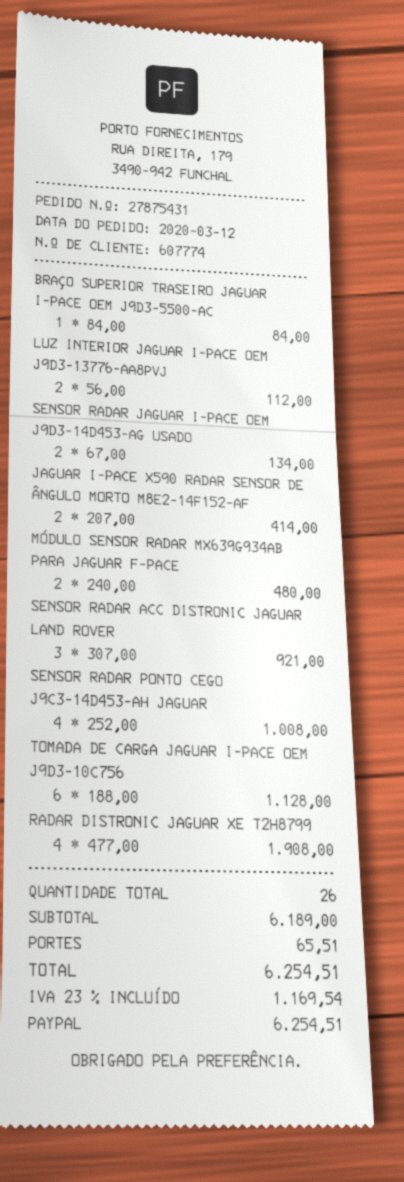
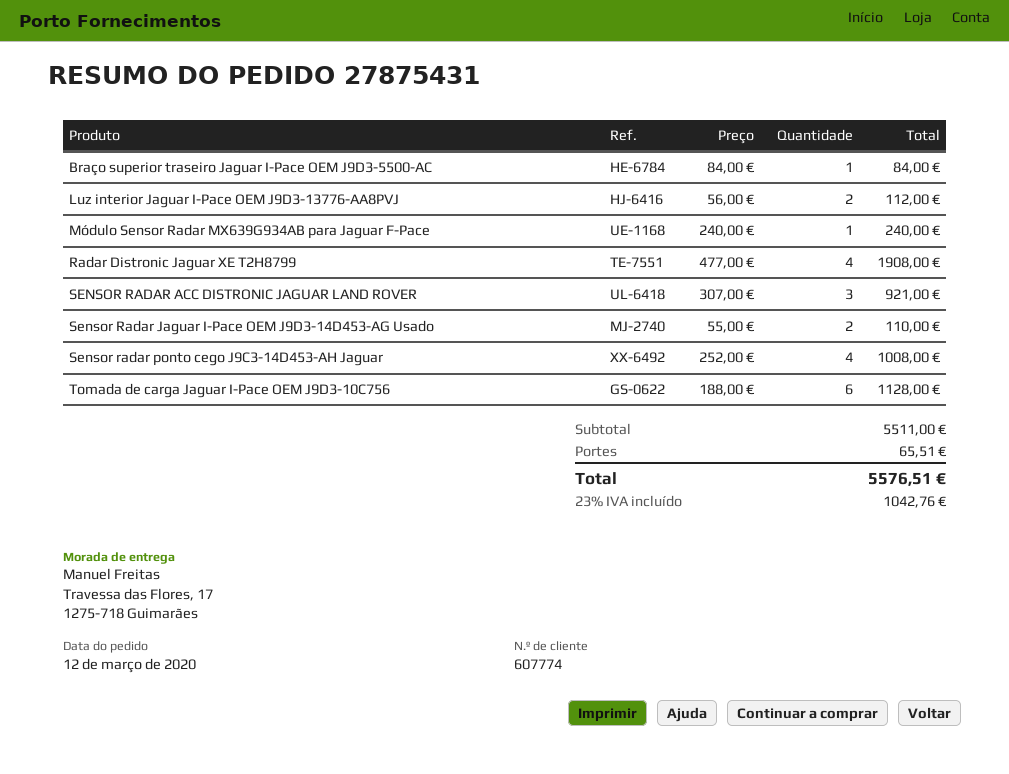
SENSOR RADAR JAGUAR I-PACE OEM J9D3-14D453-AG USADO: 2 x 67.00 = 134.00 -> 2 x 55.00 = 110.00
JAGUAR I-PACE X590 RADAR SENSOR DE ÂNGULO MORTO M8E2-14F152-AF: 2 x 207.00 = 414.00 -> none
MÓDULO SENSOR RADAR MX639G934AB PARA JAGUAR F-PACE: 2 x 240.00 = 480.00 -> 1 x 240.00 = 240.00
subtotal: 6189.00 -> 5511.00
tax: 23% = 1169.54 -> 23% = 1042.76
total: 6254.51 -> 5576.51

